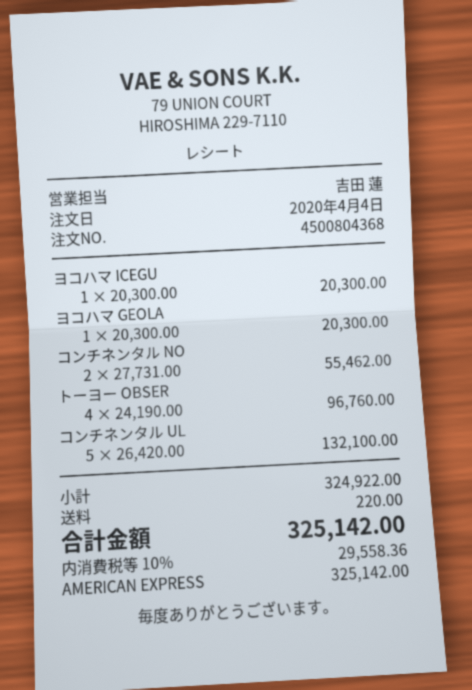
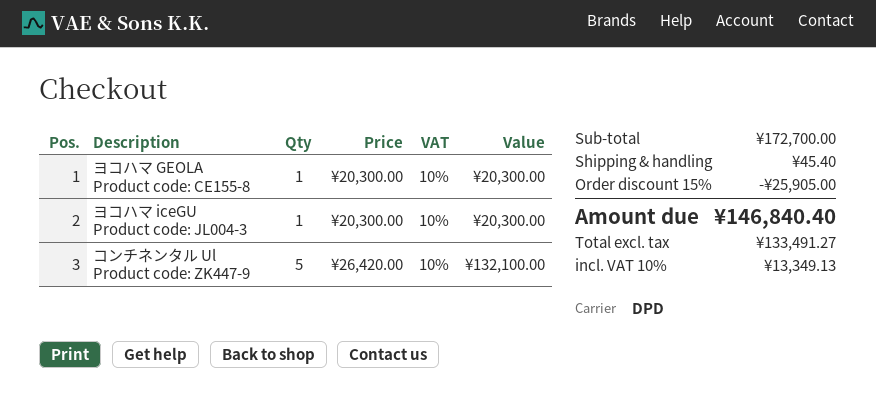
コンチネンタル NO: 2 x 27731.00 = 55462.00 -> none
トーヨー OBSER: 4 x 24190.00 = 96760.00 -> none
subtotal: 324922.00 -> 172700.00
discount: none -> 15% = 25905.00
shipping: 220.00 -> 45.40
tax: 10% = 29558.36 -> 10% = 13349.13
total: 325142.00 -> 146840.40

